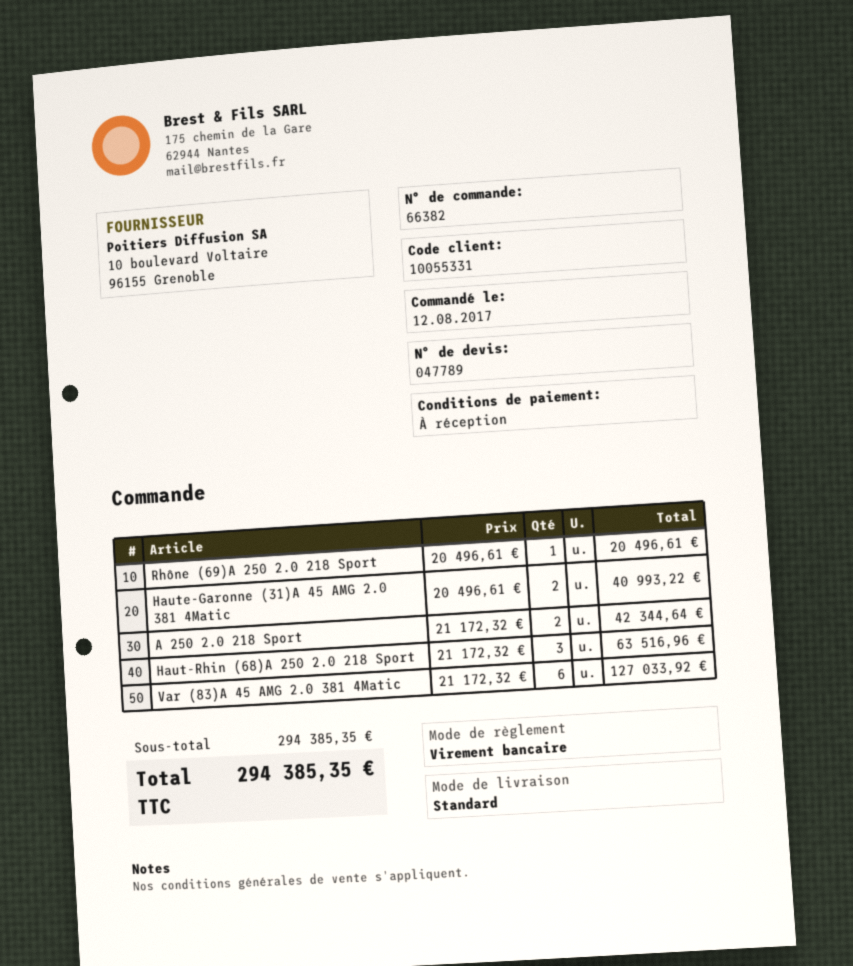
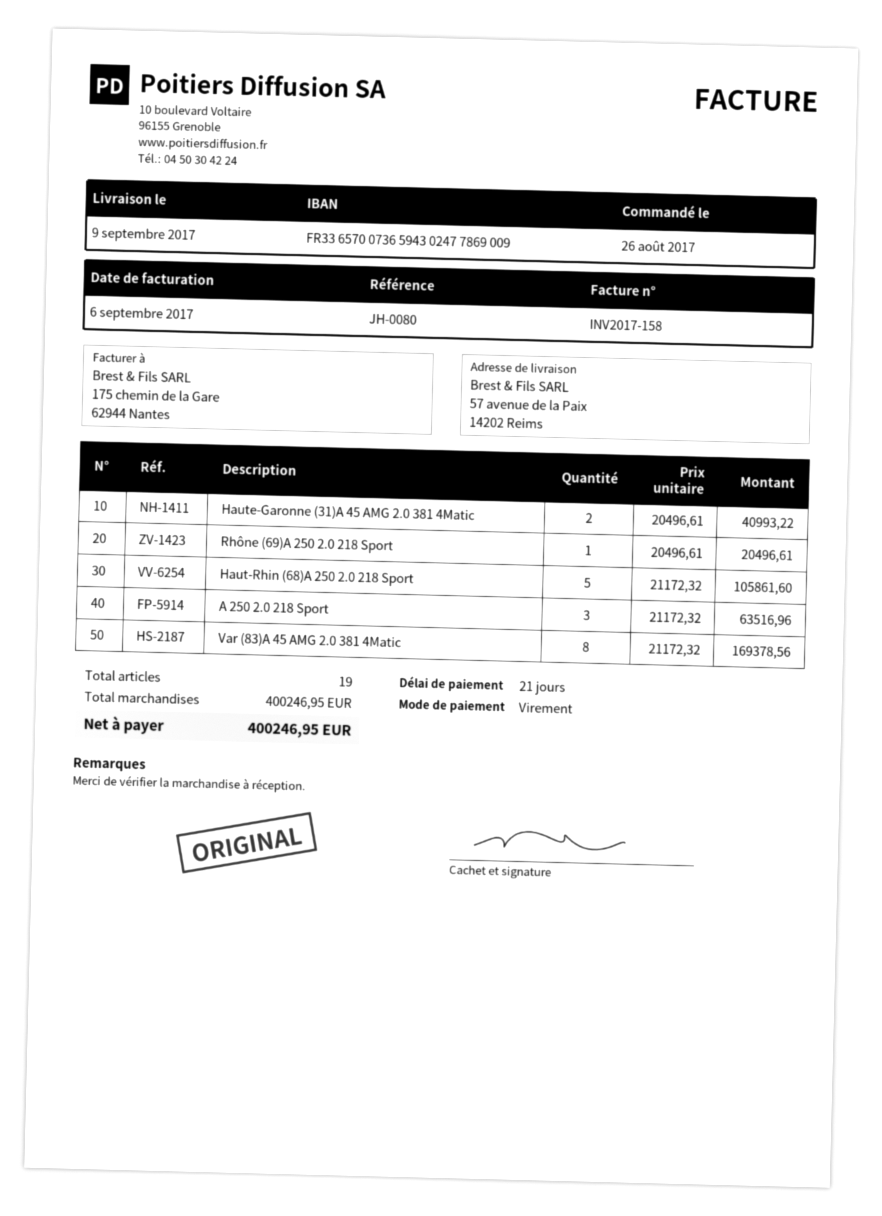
order date: 2017-08-12 -> 2017-08-26
payment terms: on receipt -> 21 days
A 250 2.0 218 Sport: 2 x 21172.32 = 42344.64 -> 3 x 21172.32 = 63516.96
Haut-Rhin (68)A 250 2.0 218 Sport: 3 x 21172.32 = 63516.96 -> 5 x 21172.32 = 105861.60
Var (83)A 45 AMG 2.0 381 4Matic: 6 x 21172.32 = 127033.92 -> 8 x 21172.32 = 169378.56
subtotal: 294385.35 -> 400246.95
total: 294385.35 -> 400246.95

